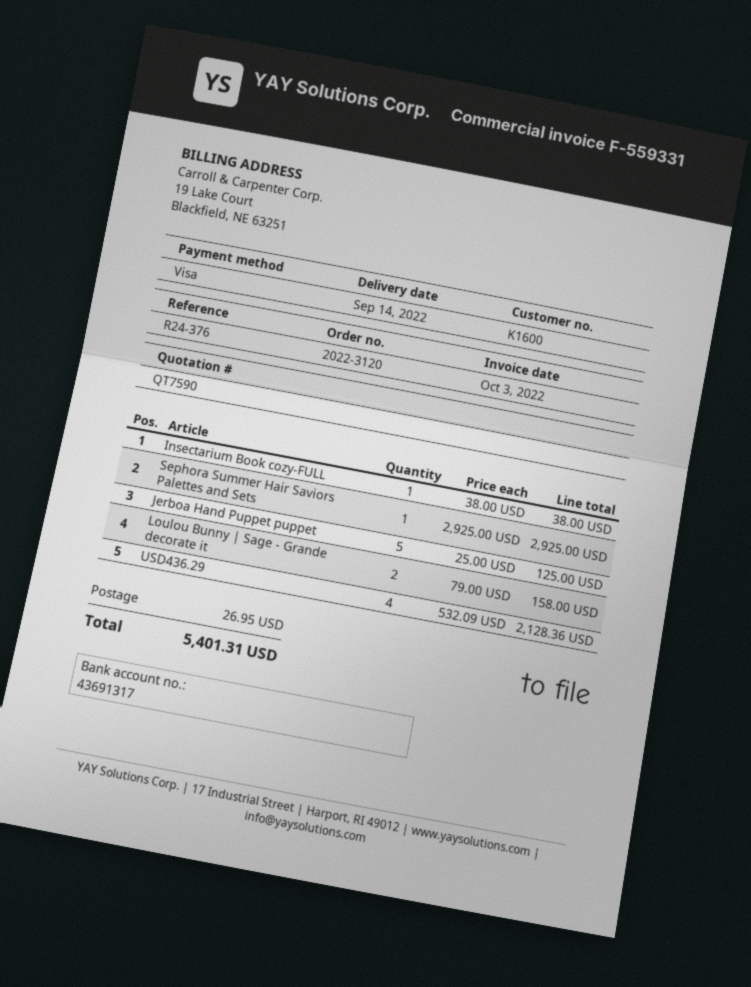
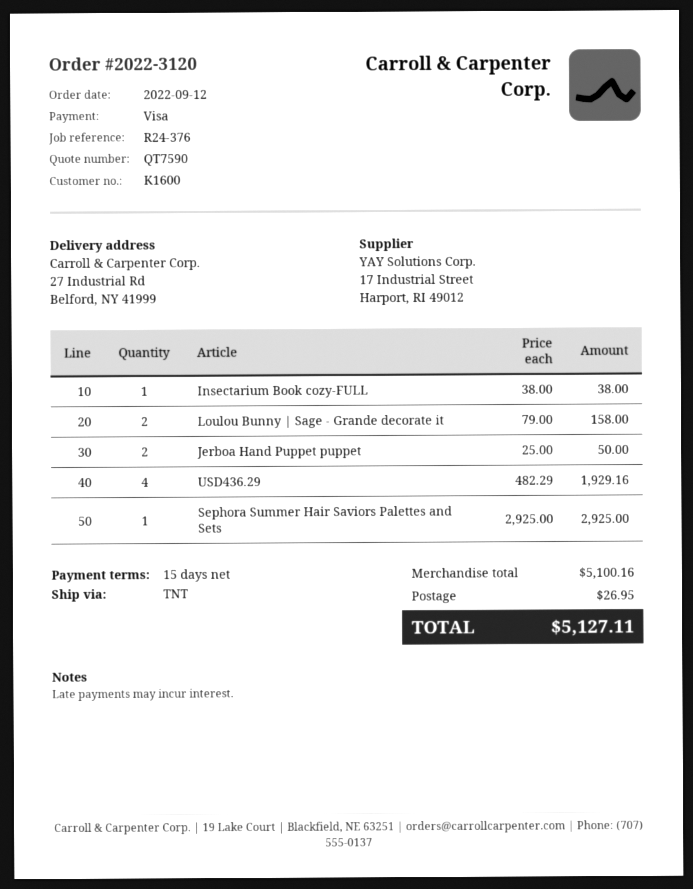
Jerboa Hand Puppet puppet: 5 x 25.00 = 125.00 -> 2 x 25.00 = 50.00
USD436.29: 4 x 532.09 = 2128.36 -> 4 x 482.29 = 1929.16
total: 5401.31 -> 5127.11

